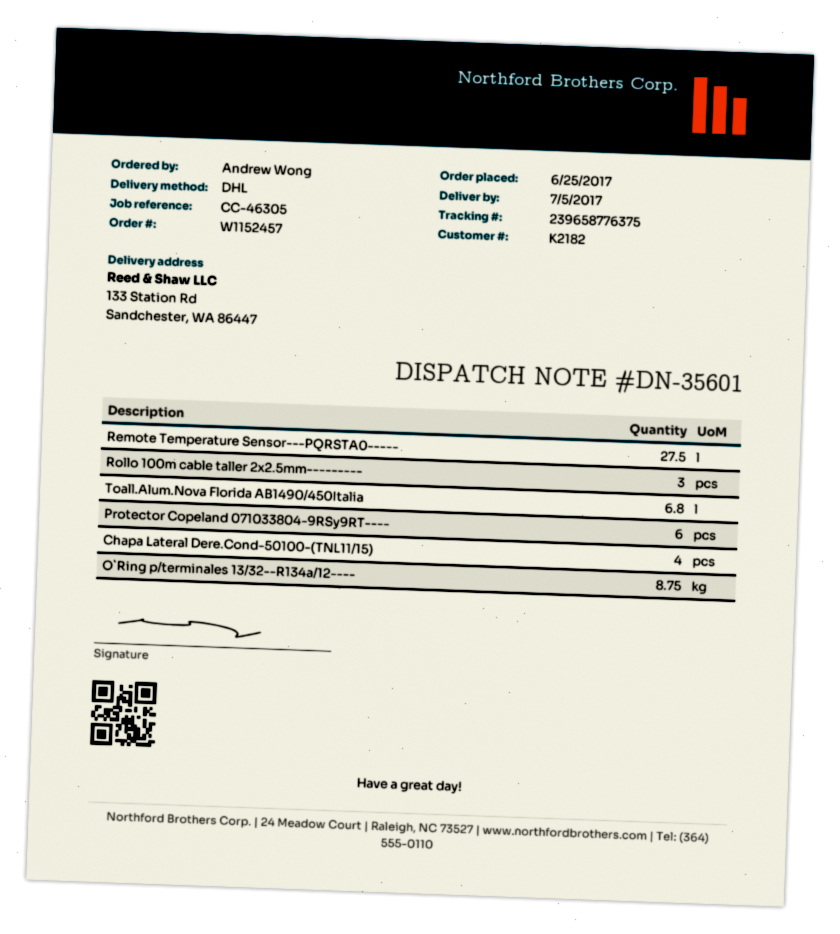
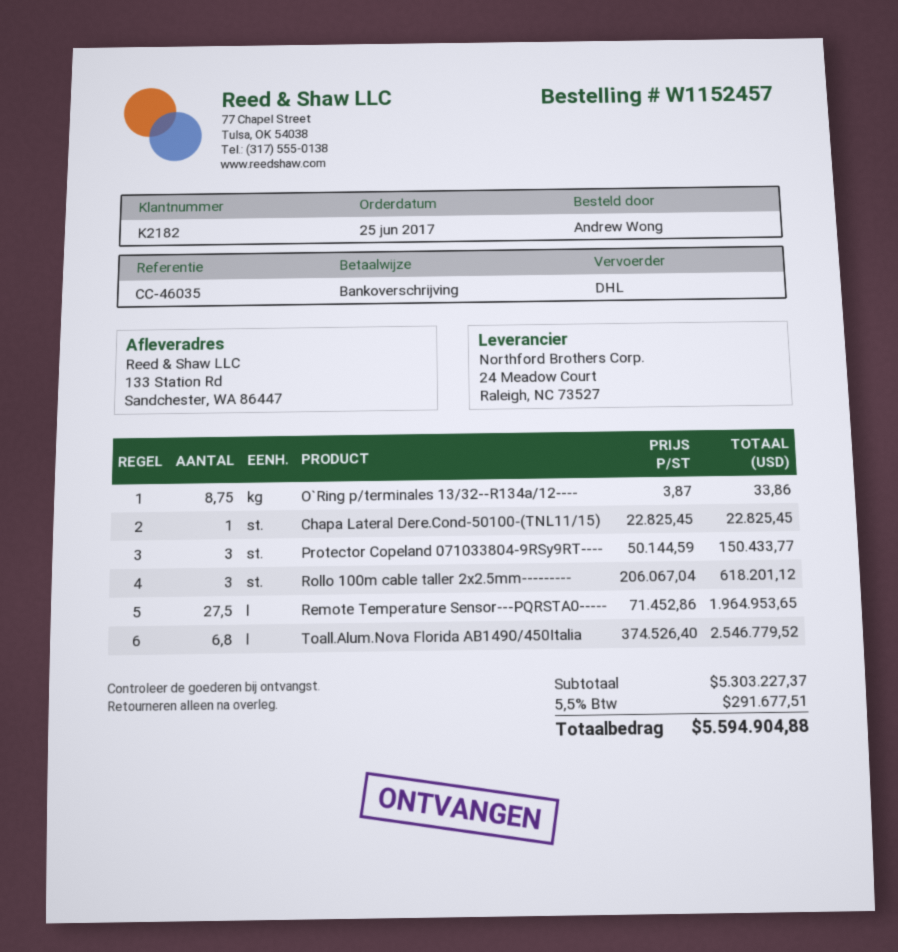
reference: CC-46305 -> CC-46035
Protector Copeland 071033804-9RSy9RT----: 6 -> 3
Chapa Lateral Dere.Cond-50100-(TNL11/15): 4 -> 1

